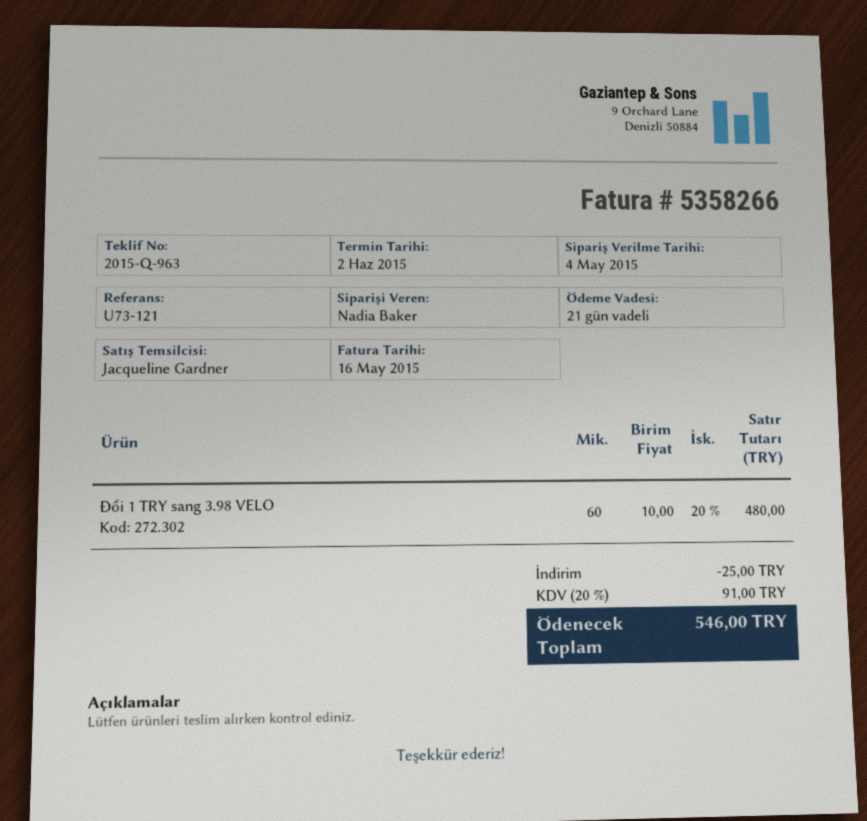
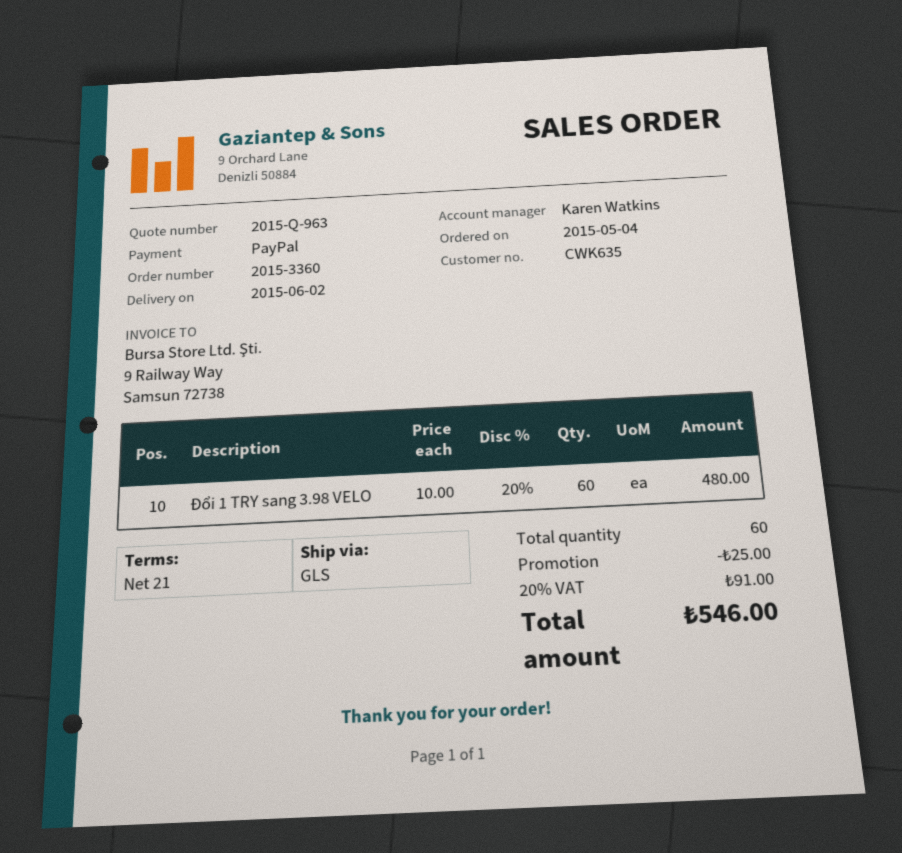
sales rep: Jacqueline Gardner -> Karen Watkins

